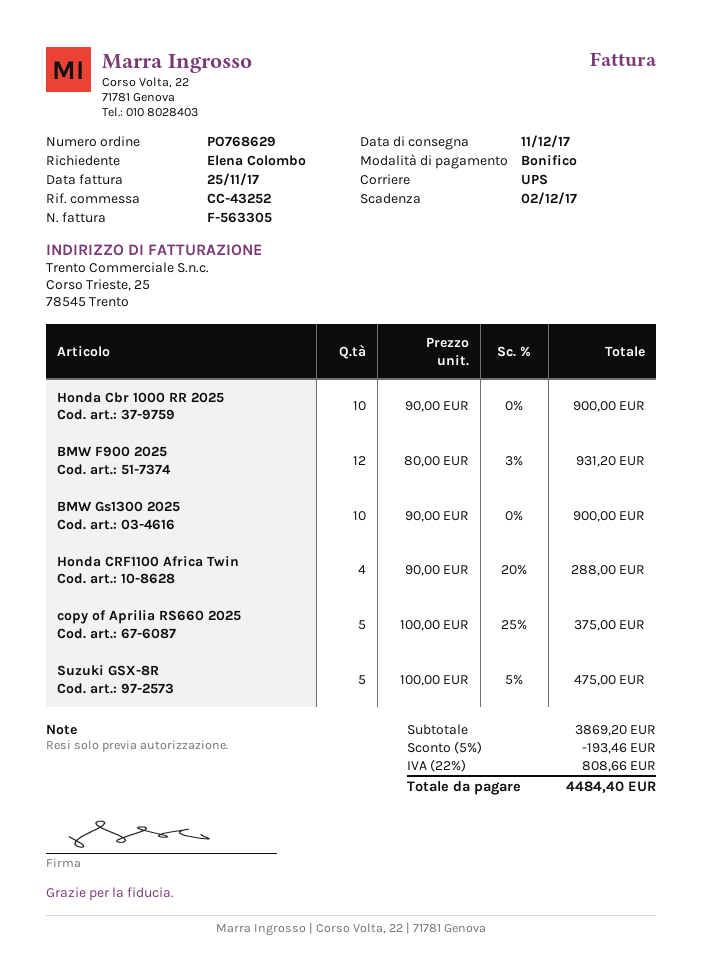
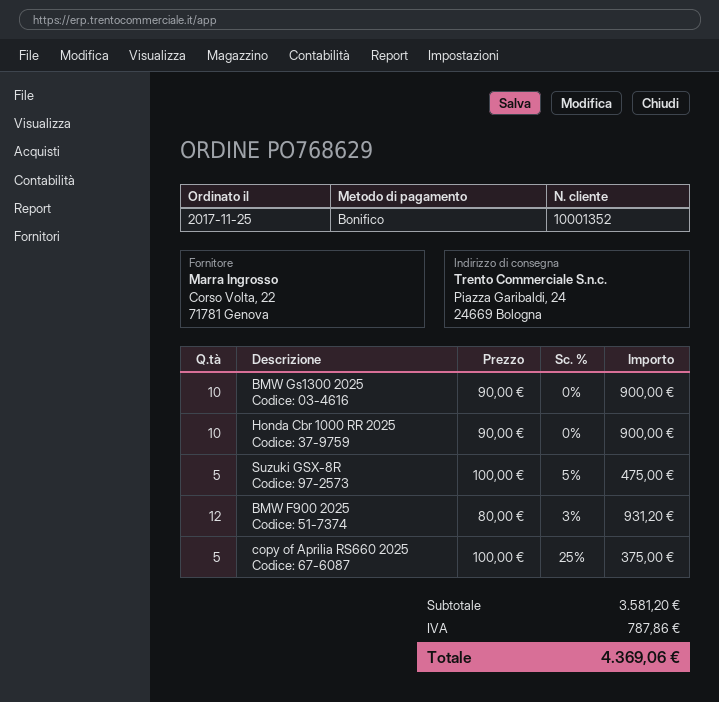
Honda CRF1100 Africa Twin: 4 x 90.00 - 20% = 288.00 -> none
subtotal: 3869.20 -> 3581.20
discount: 5% = 193.46 -> none
tax: 808.66 -> 787.86
total: 4484.40 -> 4369.06

